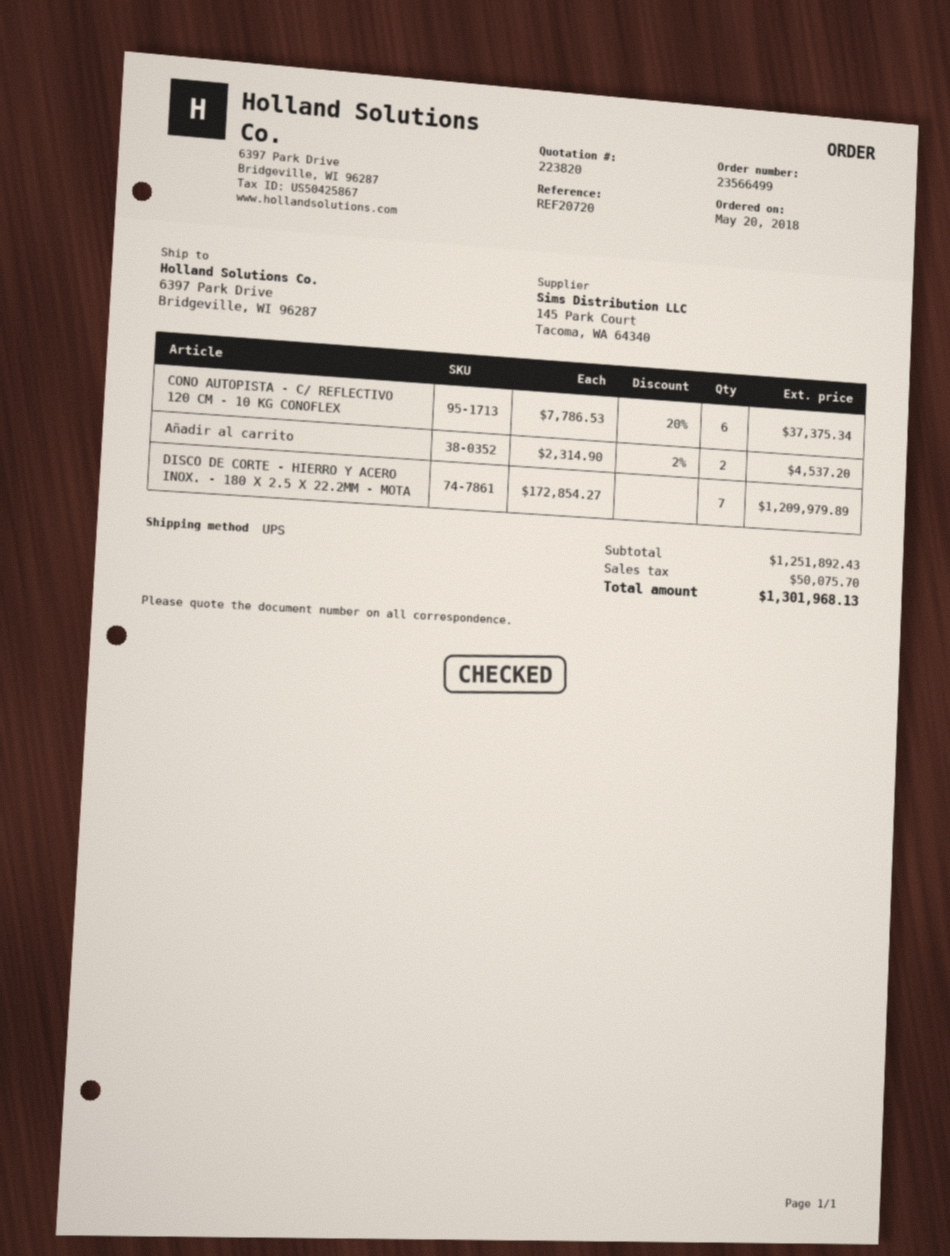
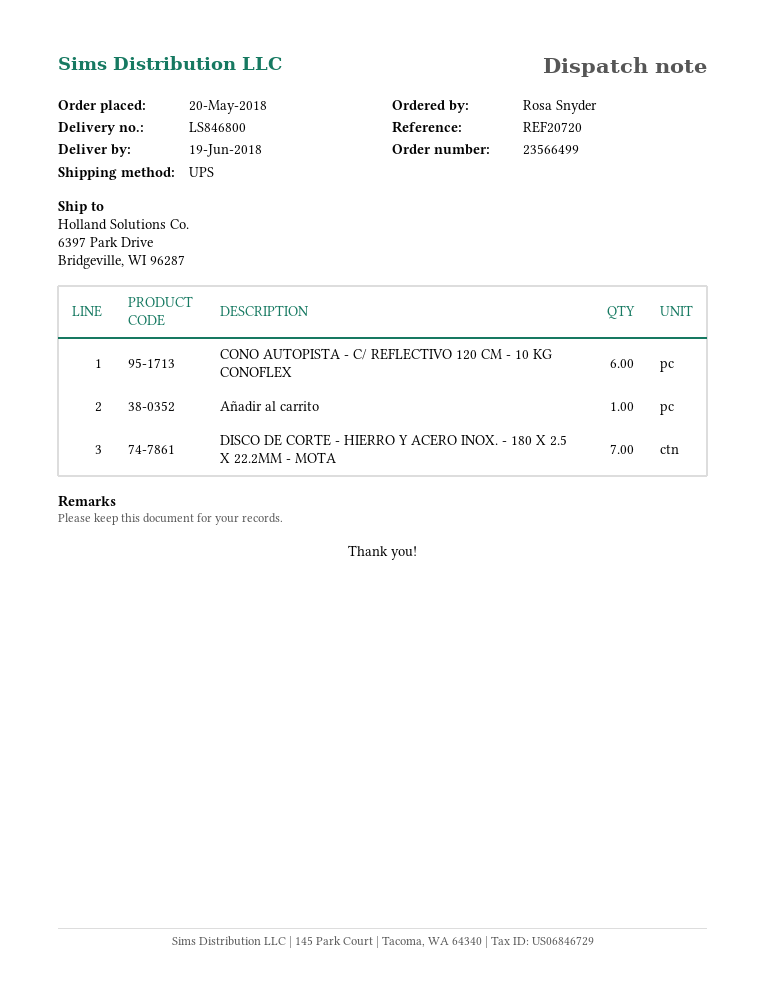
Añadir al carrito: 2 -> 1

